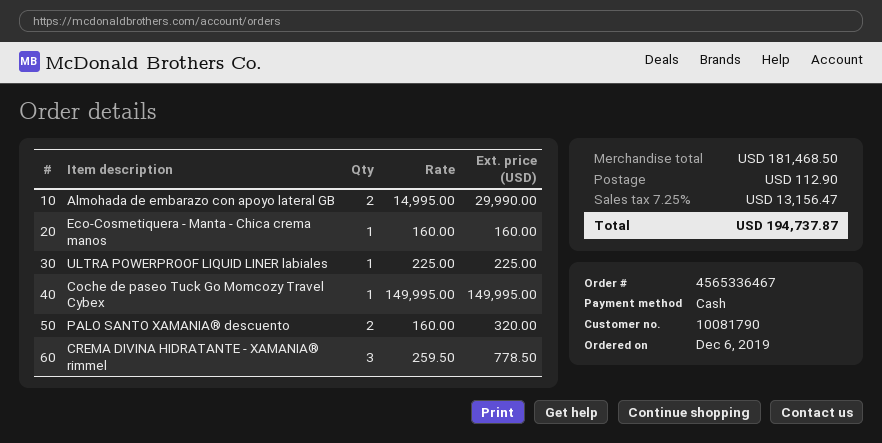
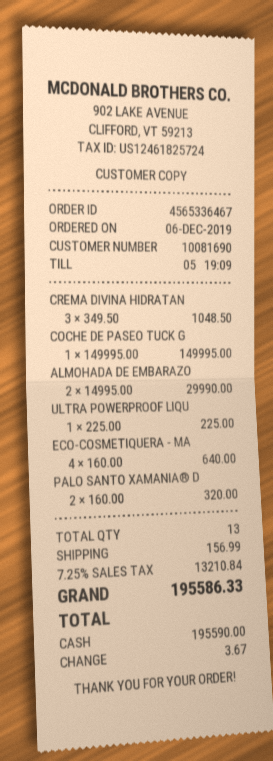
customer number: 10081790 -> 10081690
Eco-Cosmetiquera - Manta - Chica crema manos: 1 x 160.00 = 160.00 -> 4 x 160.00 = 640.00
CREMA DIVINA HIDRATANTE - XAMANIA® rimmel: 3 x 259.50 = 778.50 -> 3 x 349.50 = 1048.50
shipping: 112.90 -> 156.99
tax: 7.25% = 13156.47 -> 7.25% = 13210.84
total: 194737.87 -> 195586.33

